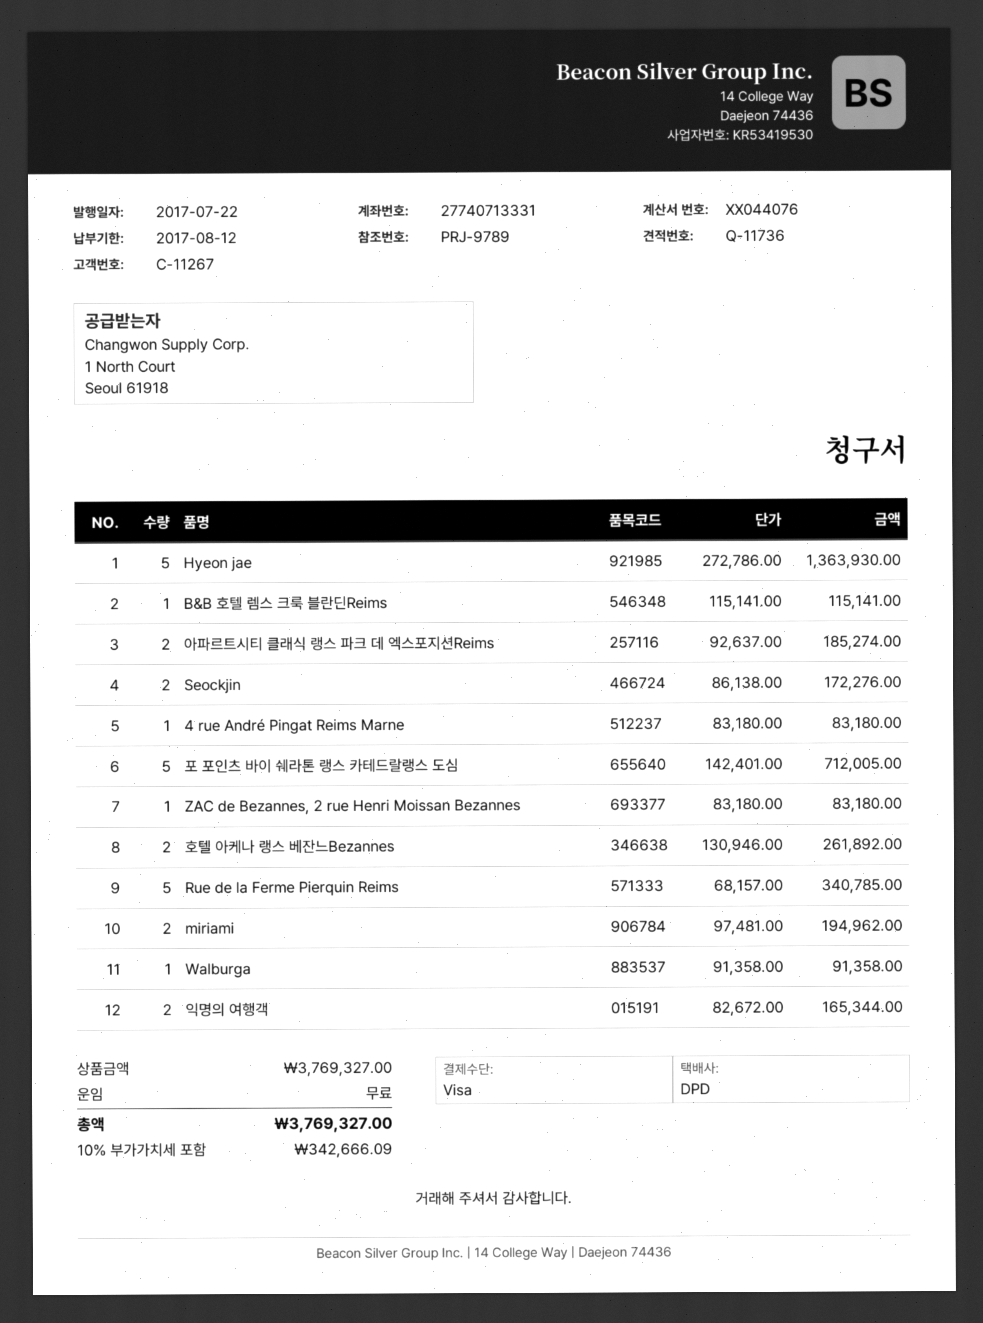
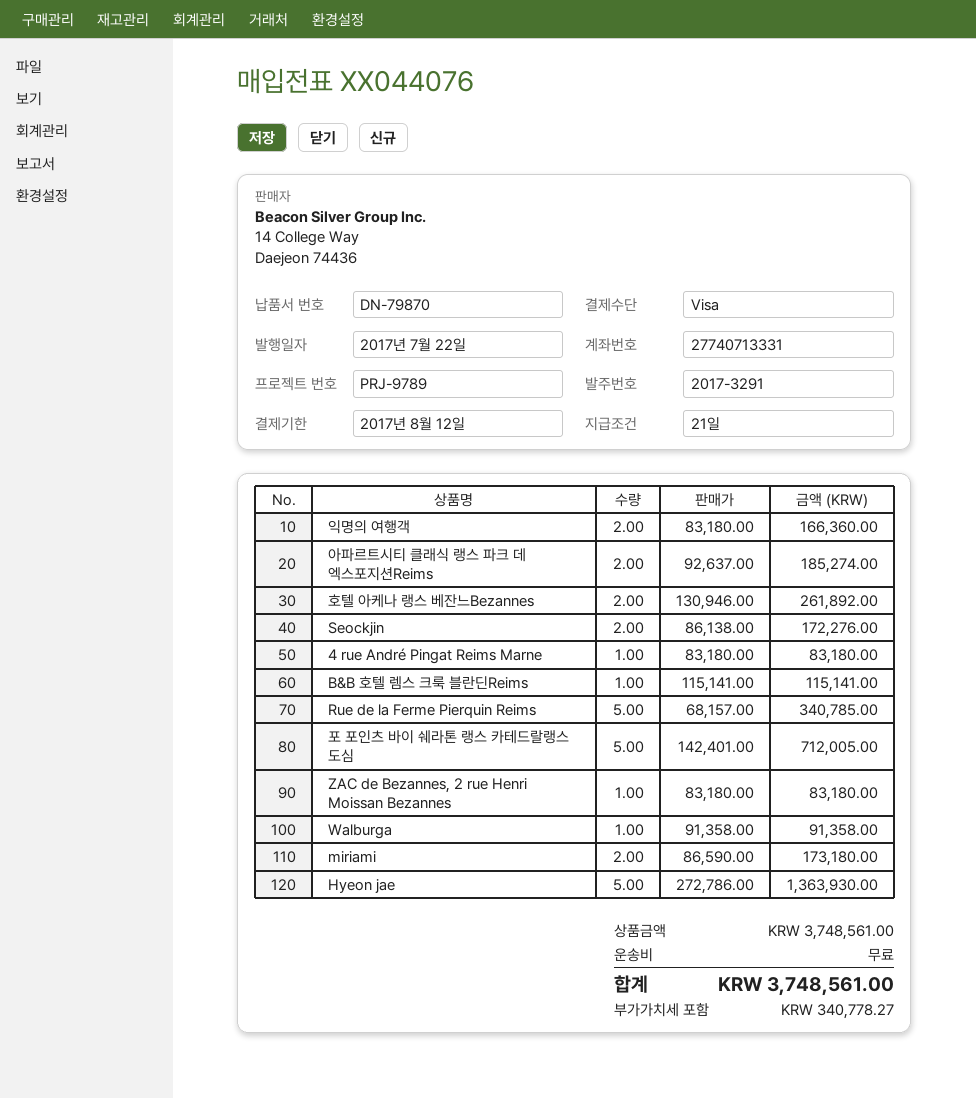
miriami: 2 x 97481.00 = 194962.00 -> 2 x 86590.00 = 173180.00
익명의 여행객: 2 x 82672.00 = 165344.00 -> 2 x 83180.00 = 166360.00
subtotal: 3769327.00 -> 3748561.00
tax: 342666.09 -> 340778.27
total: 3769327.00 -> 3748561.00

